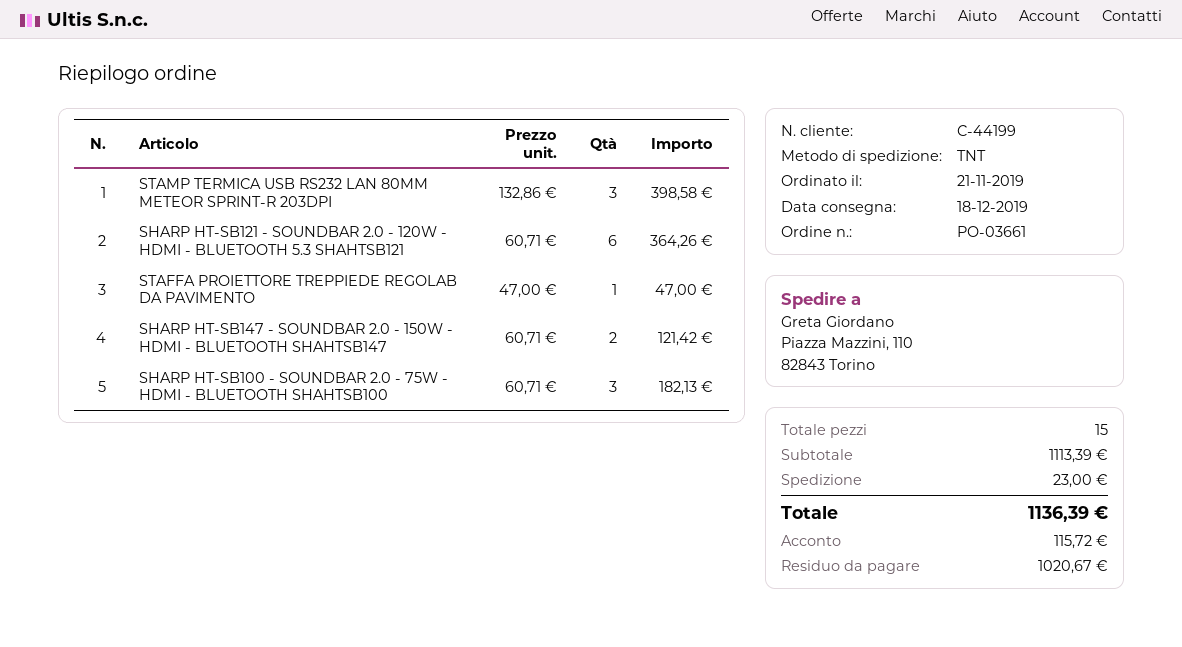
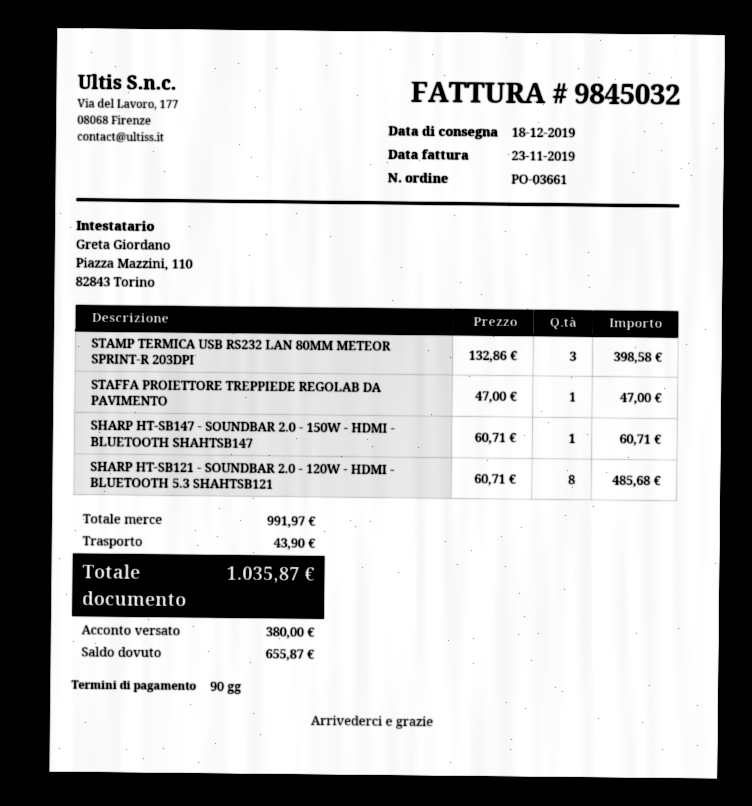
SHARP HT-SB121 - SOUNDBAR 2.0 - 120W - HDMI - BLUETOOTH 5.3 SHAHTSB121: 6 x 60.71 = 364.26 -> 8 x 60.71 = 485.68
SHARP HT-SB147 - SOUNDBAR 2.0 - 150W - HDMI - BLUETOOTH SHAHTSB147: 2 x 60.71 = 121.42 -> 1 x 60.71 = 60.71
SHARP HT-SB100 - SOUNDBAR 2.0 - 75W - HDMI - BLUETOOTH SHAHTSB100: 3 x 60.71 = 182.13 -> none
subtotal: 1113.39 -> 991.97
shipping: 23.00 -> 43.90
total: 1136.39 -> 1035.87
deposit: 115.72 -> 380.00
balance: 1020.67 -> 655.87

